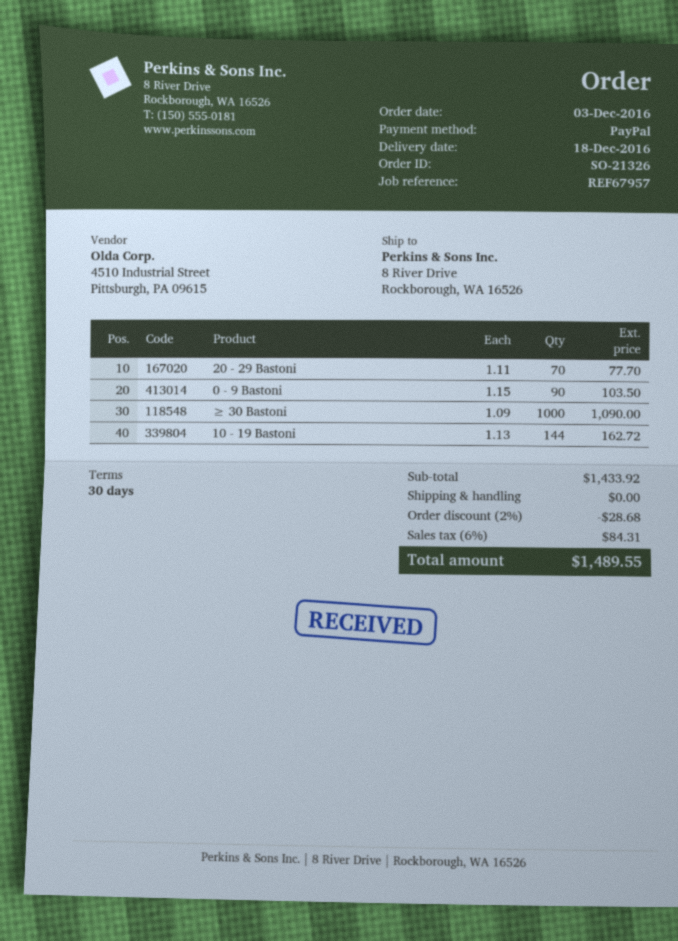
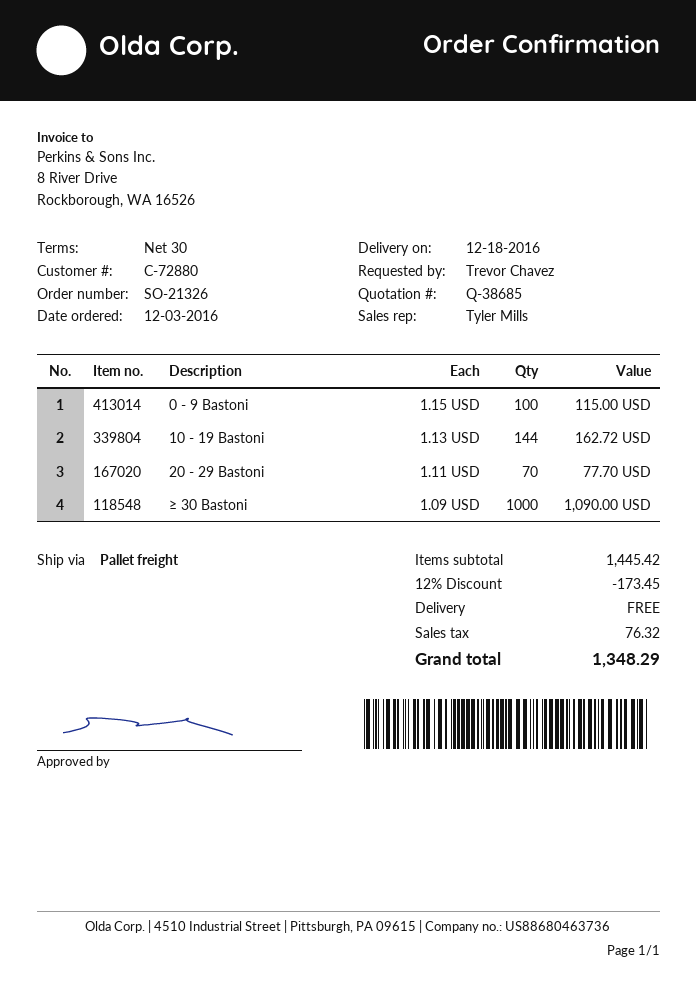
0 - 9 Bastoni: 90 x 1.15 = 103.50 -> 100 x 1.15 = 115.00
subtotal: 1433.92 -> 1445.42
discount: 2% = 28.68 -> 12% = 173.45
tax: 84.31 -> 76.32
total: 1489.55 -> 1348.29

